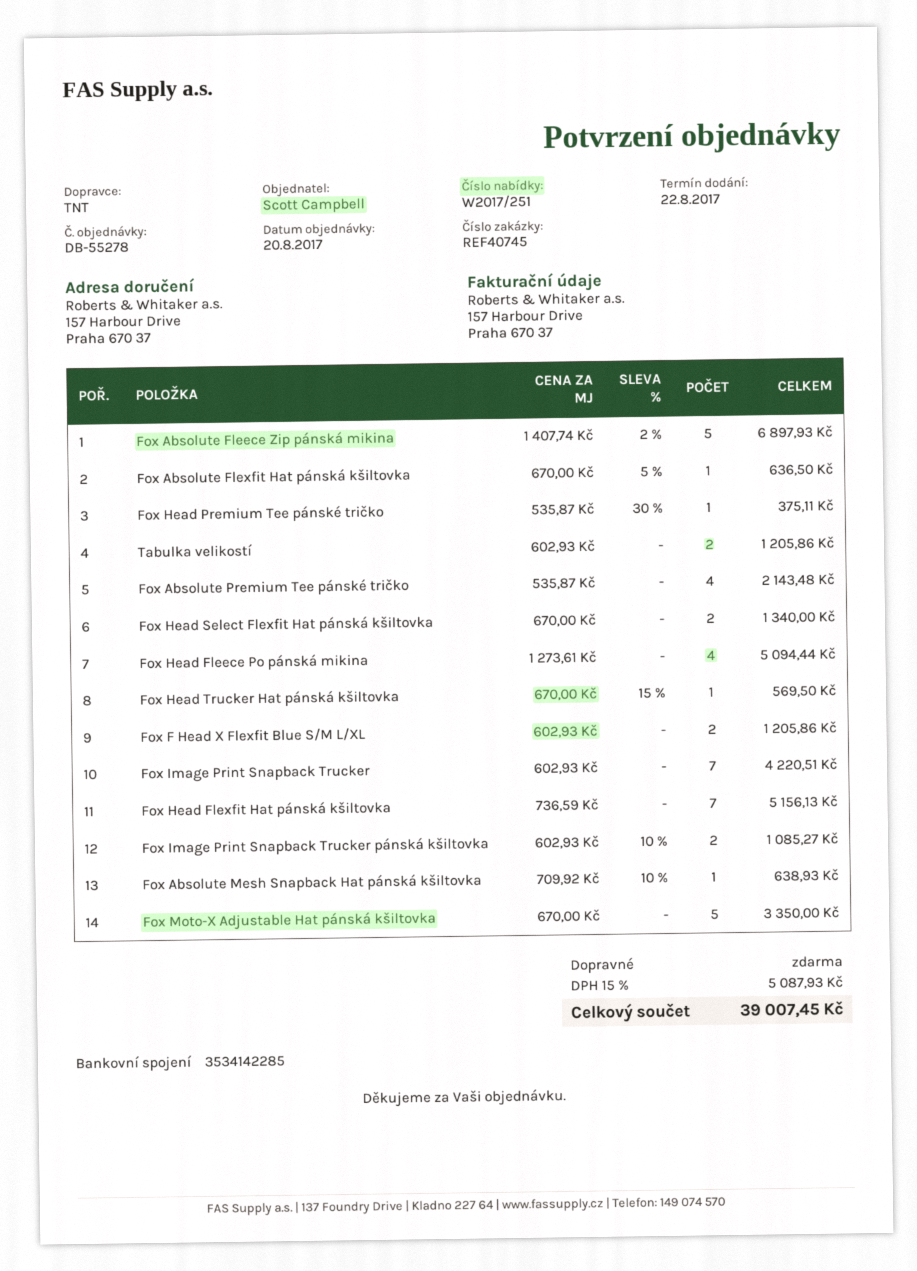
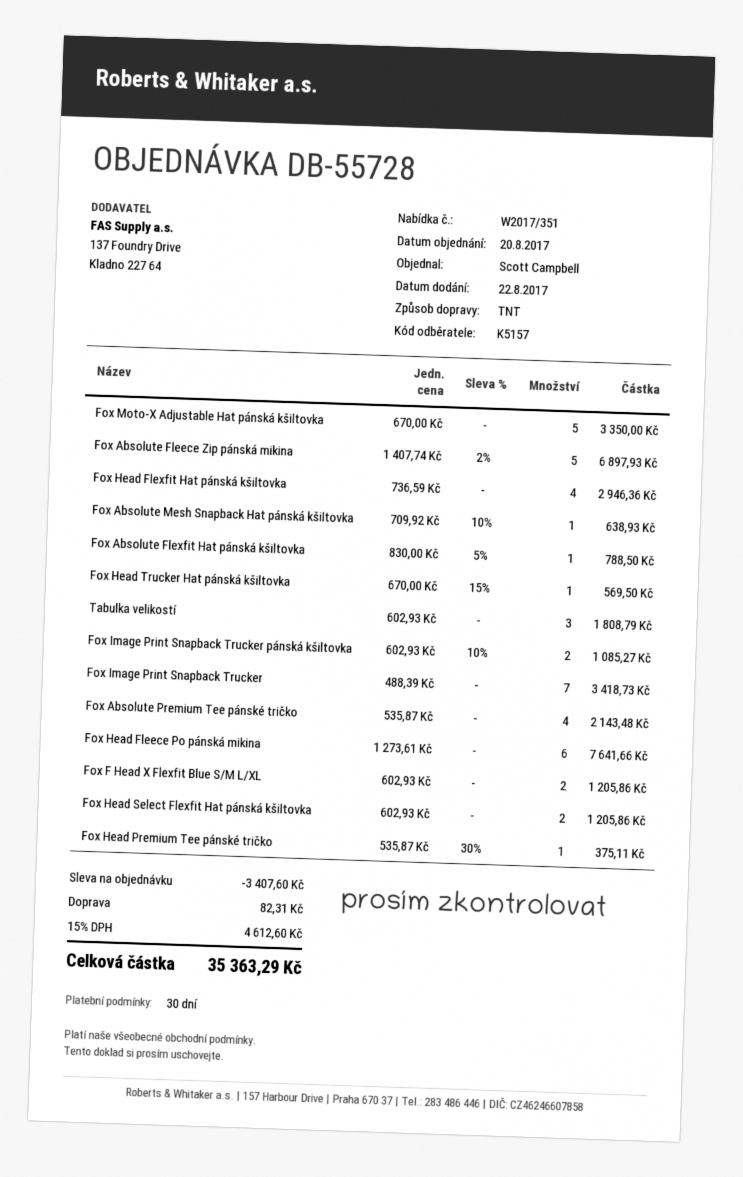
quote number: W2017/251 -> W2017/351
order number: DB-55278 -> DB-55728
Fox Absolute Flexfit Hat pánská kšiltovka: 1 x 670.00 - 5% = 636.50 -> 1 x 830.00 - 5% = 788.50
Tabulka velikostí: 2 x 602.93 = 1205.86 -> 3 x 602.93 = 1808.79
Fox Head Select Flexfit Hat pánská kšiltovka: 2 x 670.00 = 1340.00 -> 2 x 602.93 = 1205.86
Fox Head Fleece Po pánská mikina: 4 x 1273.61 = 5094.44 -> 6 x 1273.61 = 7641.66
Fox Image Print Snapback Trucker: 7 x 602.93 = 4220.51 -> 7 x 488.39 = 3418.73
Fox Head Flexfit Hat pánská kšiltovka: 7 x 736.59 = 5156.13 -> 4 x 736.59 = 2946.36
discount: none -> 3407.60
shipping: 0.00 -> 82.31
tax: 15% = 5087.93 -> 15% = 4612.60
total: 39007.45 -> 35363.29

